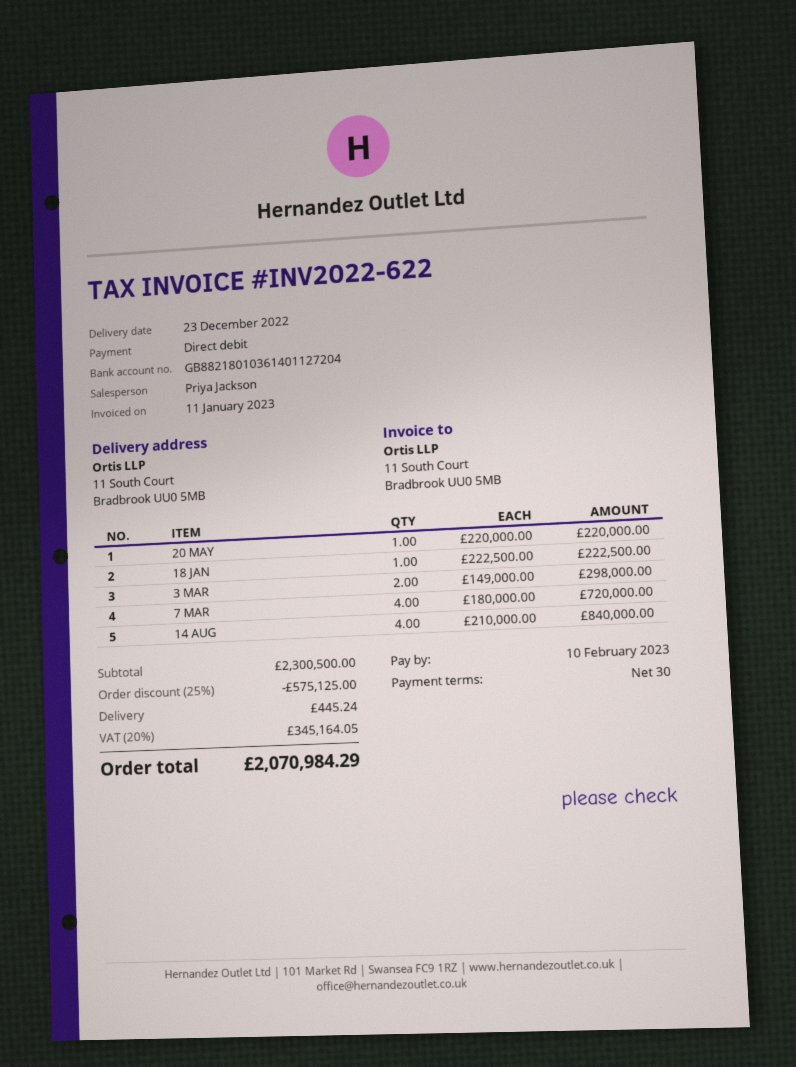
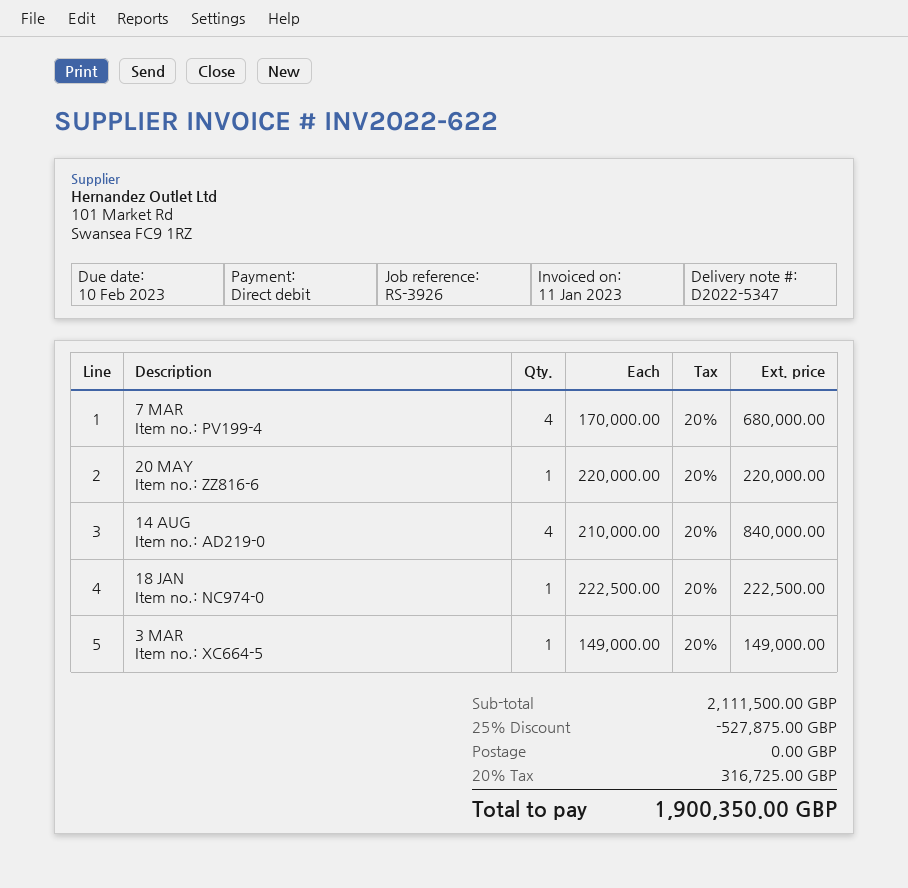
3 MAR: 2 x 149000.00 = 298000.00 -> 1 x 149000.00 = 149000.00
7 MAR: 4 x 180000.00 = 720000.00 -> 4 x 170000.00 = 680000.00
subtotal: 2300500.00 -> 2111500.00
discount: 25% = 575125.00 -> 25% = 527875.00
shipping: 445.24 -> 0.00
tax: 20% = 345164.05 -> 20% = 316725.00
total: 2070984.29 -> 1900350.00

